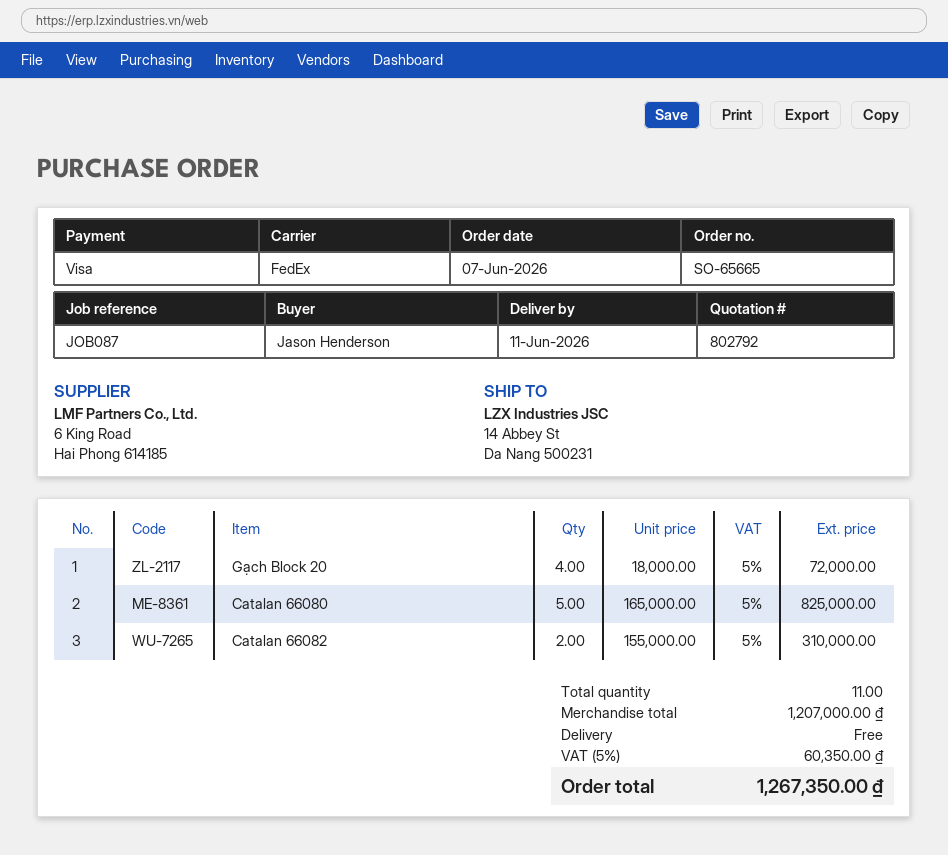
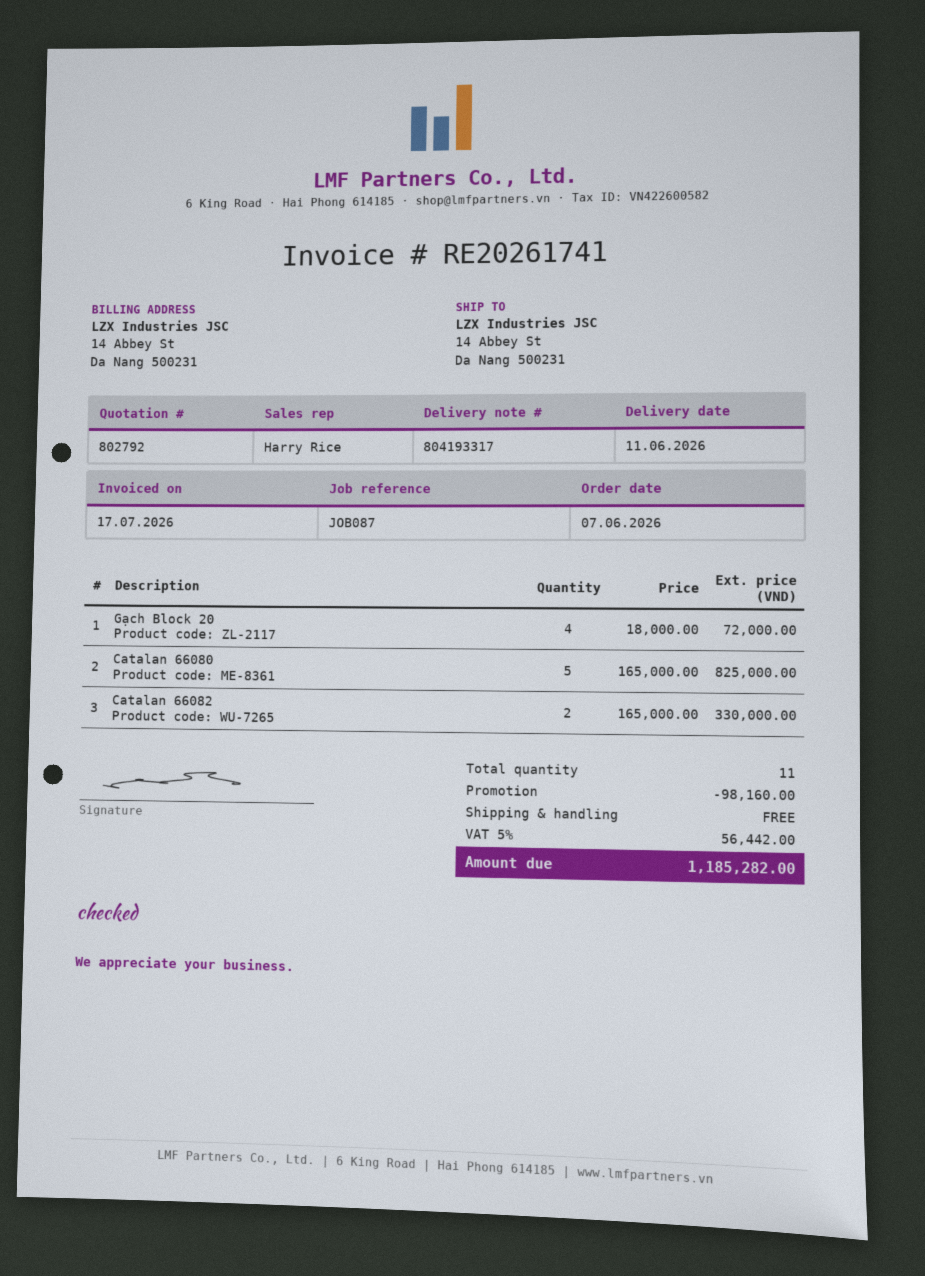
Catalan 66082: 2 x 155000.00 = 310000.00 -> 2 x 165000.00 = 330000.00
discount: none -> 98160.00
tax: 5% = 60350.00 -> 5% = 56442.00
total: 1267350.00 -> 1185282.00

